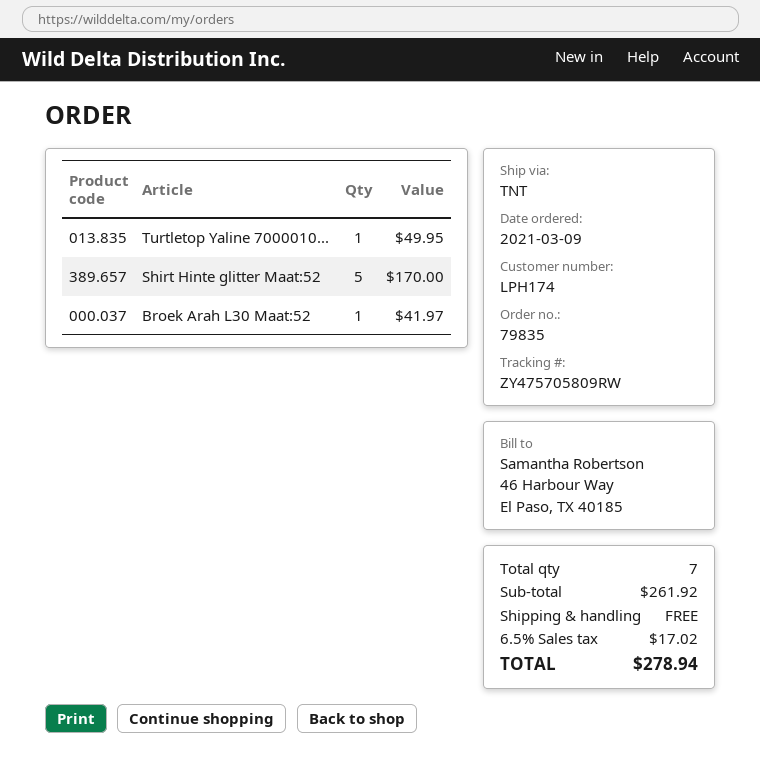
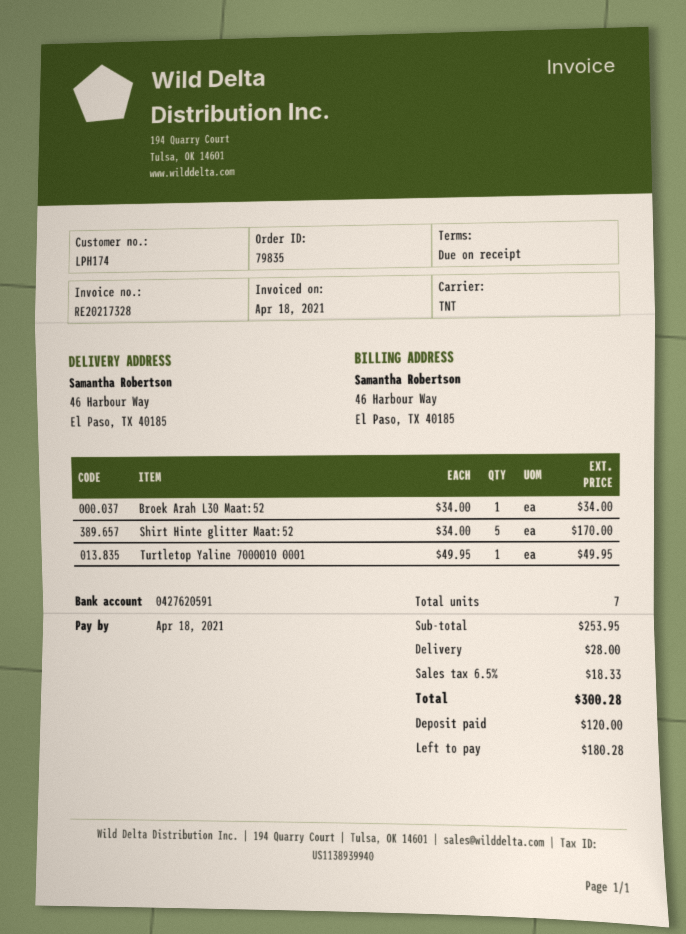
Broek Arah L30 Maat:52: 1 for 41.97 -> 1 for 34.00
subtotal: 261.92 -> 253.95
shipping: 0.00 -> 28.00
tax: 6.5% = 17.02 -> 6.5% = 18.33
total: 278.94 -> 300.28

